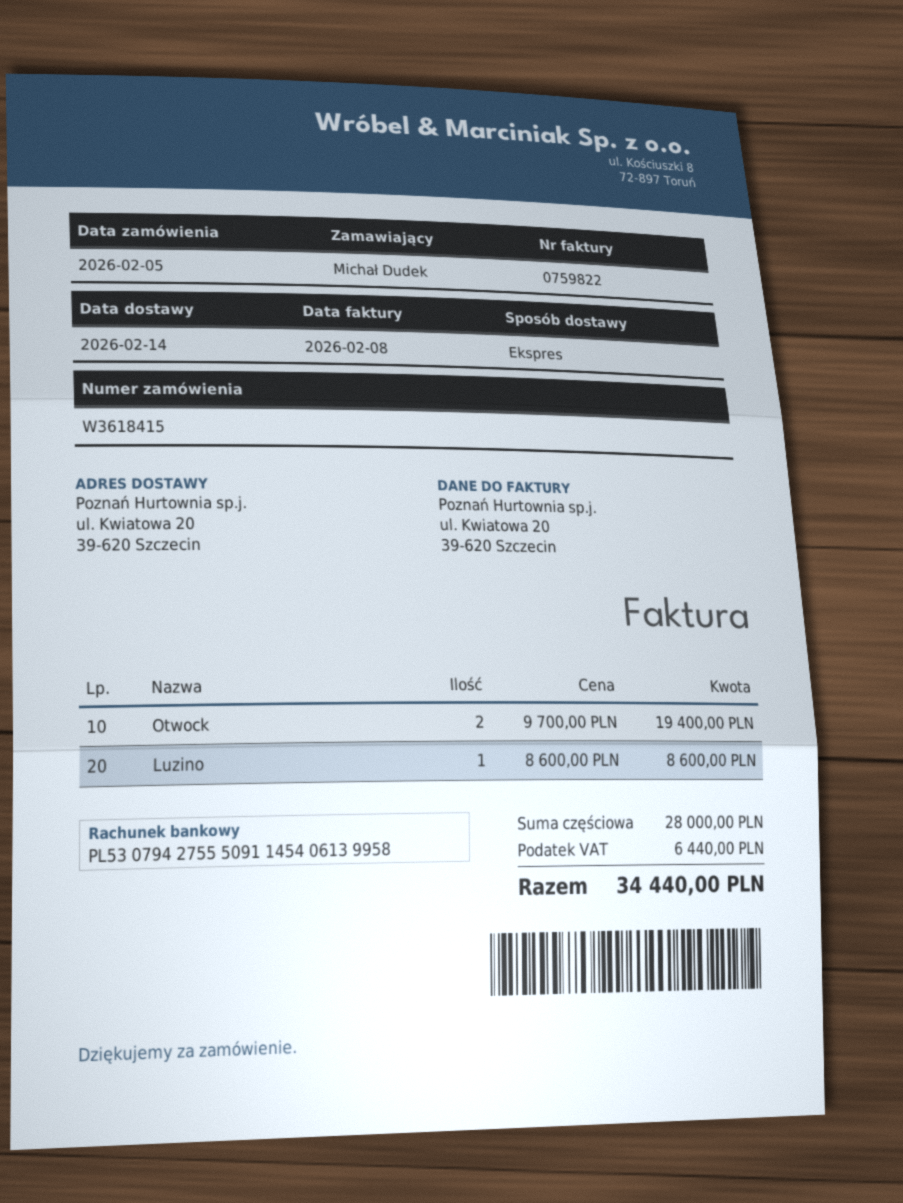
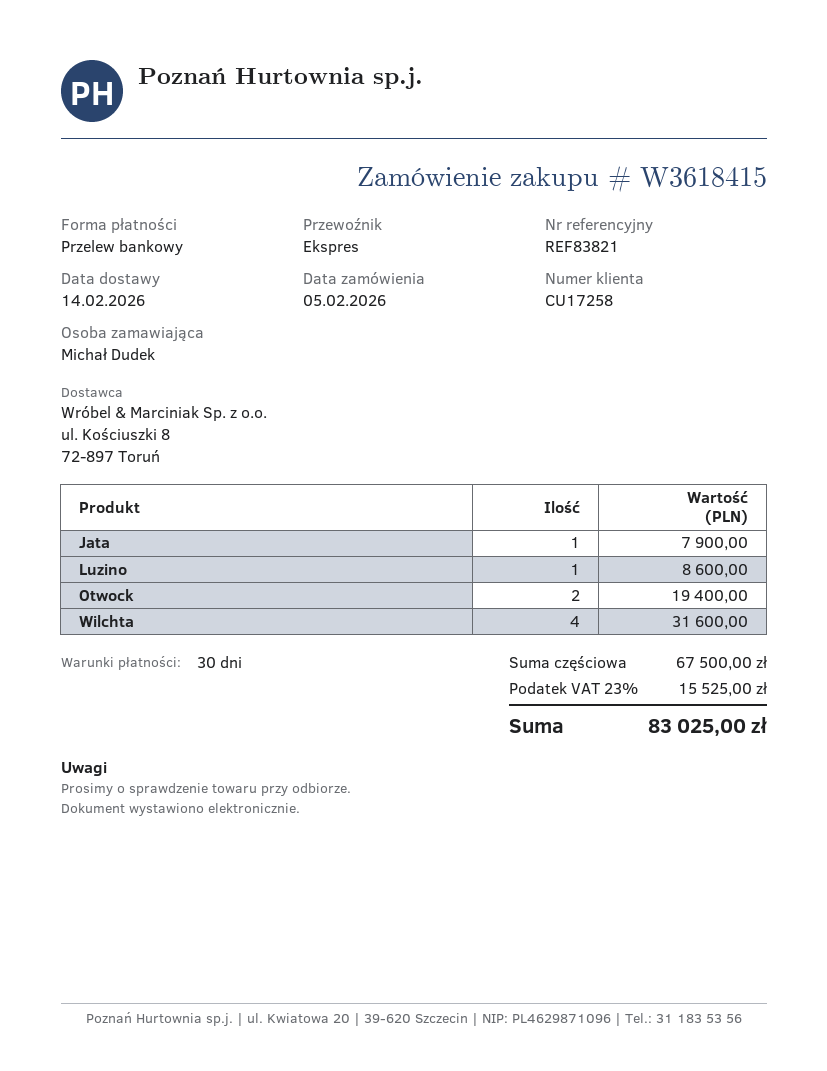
Jata: none -> 1 for 7900.00
Wilchta: none -> 4 for 31600.00
subtotal: 28000.00 -> 67500.00
tax: 6440.00 -> 15525.00
total: 34440.00 -> 83025.00

